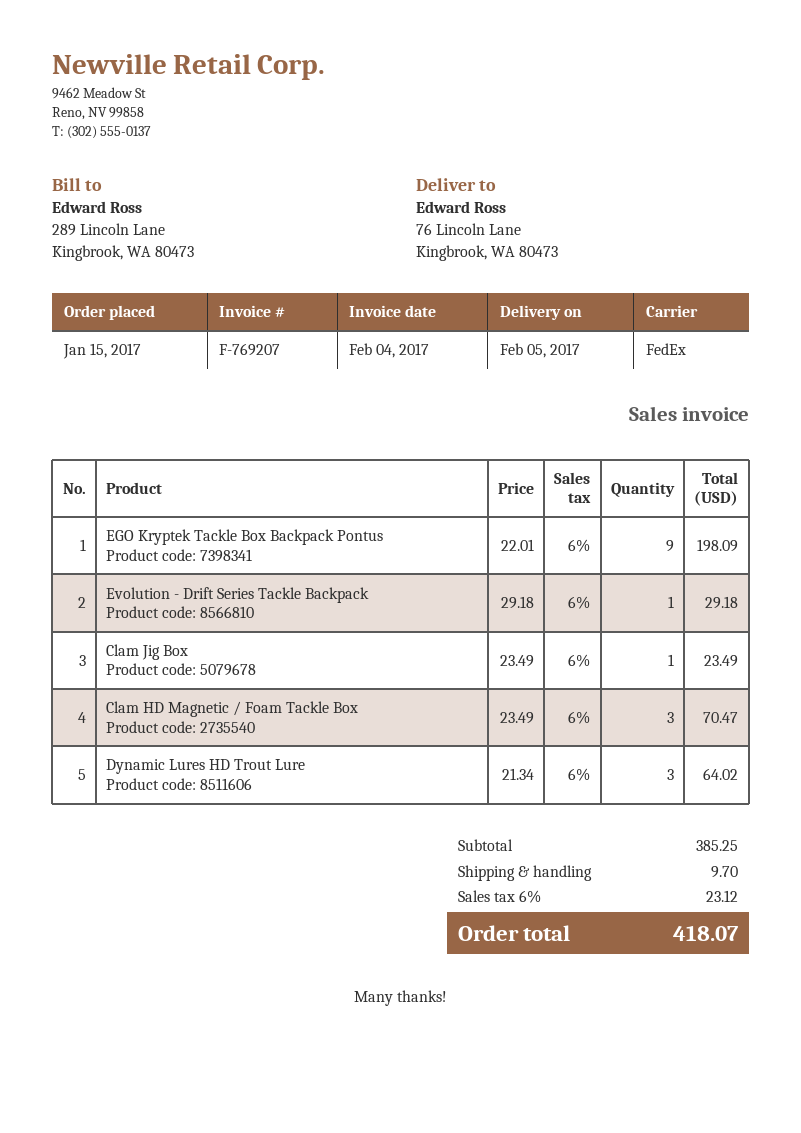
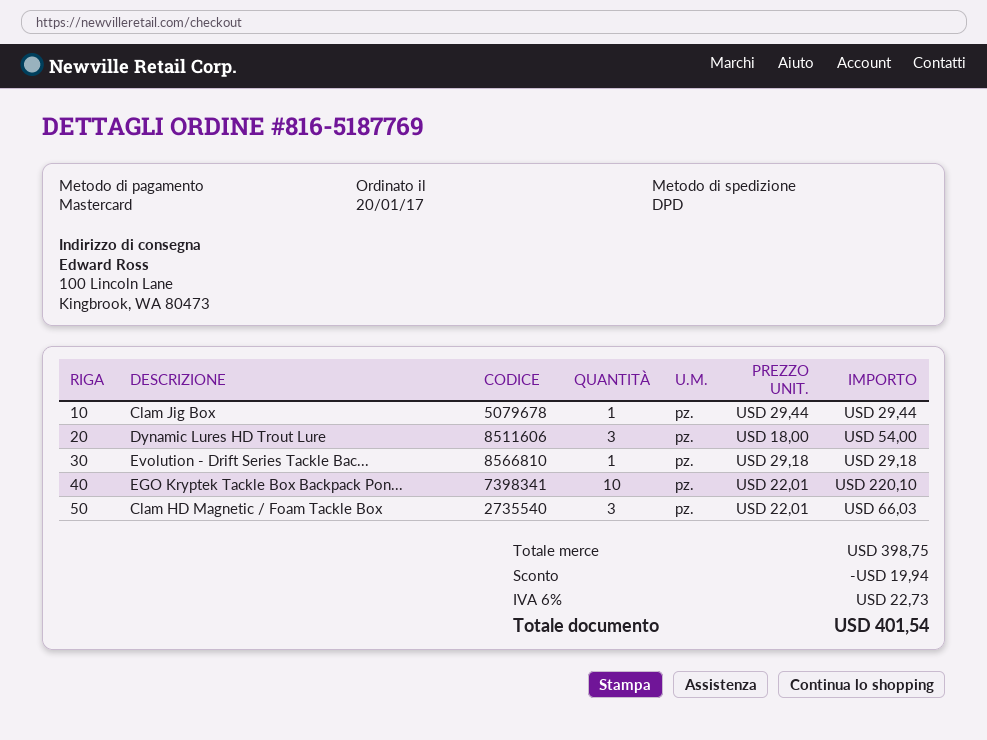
order date: 2017-01-15 -> 2017-01-20
shipping method: FedEx -> DPD
ship to: 76 Lincoln Lane, Kingbrook, WA 80473 -> 100 Lincoln Lane, Kingbrook, WA 80473
EGO Kryptek Tackle Box Backpack Pontus: 9 x 22.01 = 198.09 -> 10 x 22.01 = 220.10
Clam Jig Box: 1 x 23.49 = 23.49 -> 1 x 29.44 = 29.44
Clam HD Magnetic / Foam Tackle Box: 3 x 23.49 = 70.47 -> 3 x 22.01 = 66.03
Dynamic Lures HD Trout Lure: 3 x 21.34 = 64.02 -> 3 x 18.00 = 54.00
subtotal: 385.25 -> 398.75
discount: none -> 19.94
shipping: 9.70 -> none
tax: 6% = 23.12 -> 6% = 22.73
total: 418.07 -> 401.54

